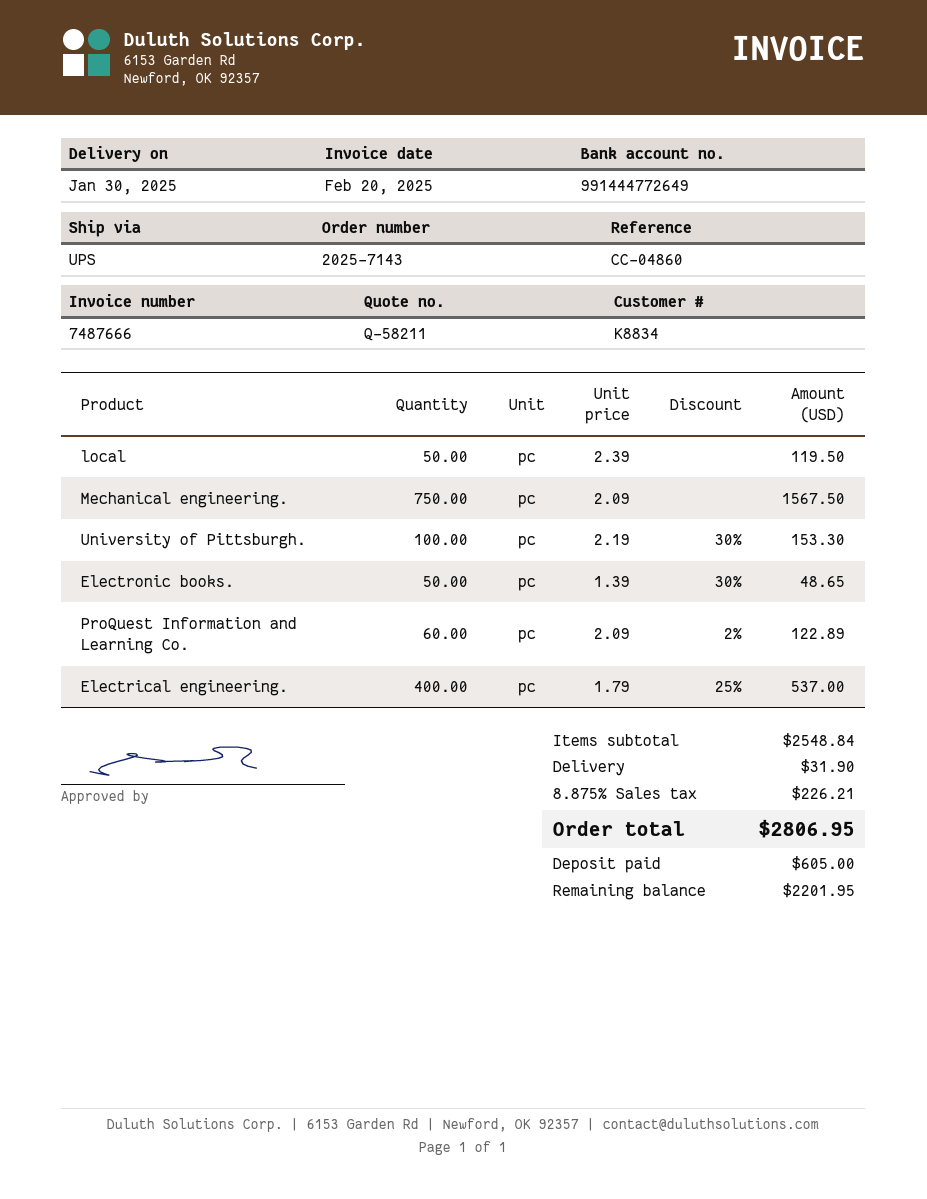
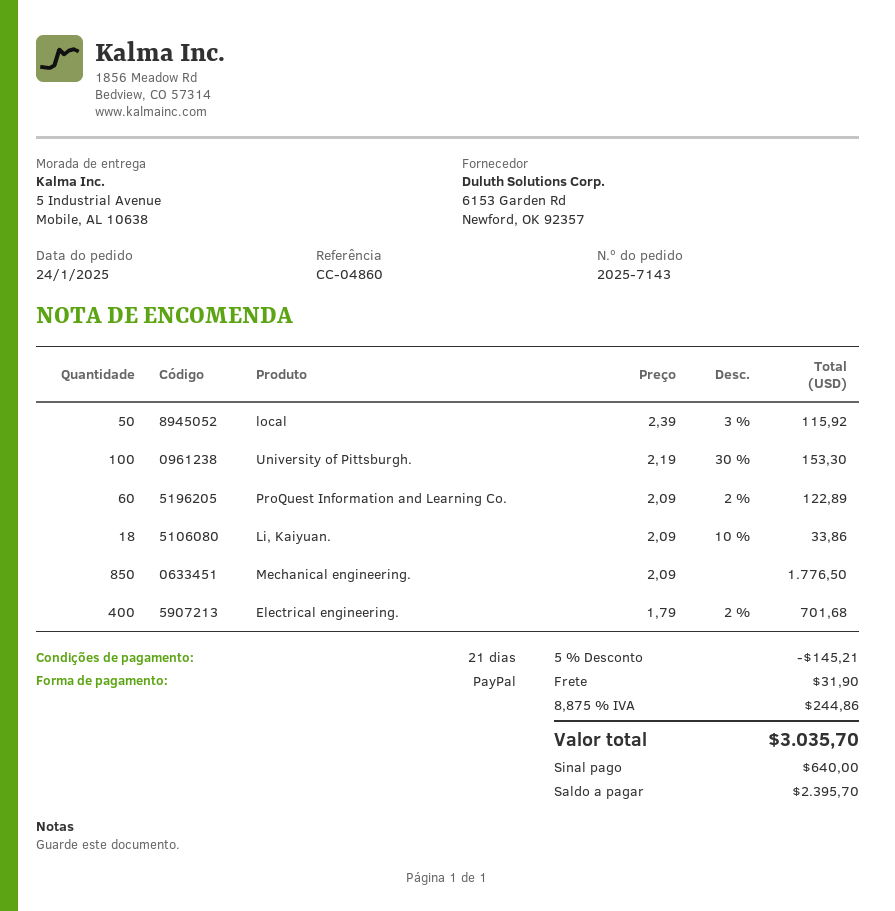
local: 50 x 2.39 = 119.50 -> 50 x 2.39 - 3% = 115.92
Mechanical engineering.: 750 x 2.09 = 1567.50 -> 850 x 2.09 = 1776.50
Electronic books.: 50 x 1.39 - 30% = 48.65 -> none
Electrical engineering.: 400 x 1.79 - 25% = 537.00 -> 400 x 1.79 - 2% = 701.68
Li, Kaiyuan.: none -> 18 x 2.09 - 10% = 33.86
discount: none -> 5% = 145.21
tax: 8.875% = 226.21 -> 8.875% = 244.86
total: 2806.95 -> 3035.70
deposit: 605.00 -> 640.00
balance: 2201.95 -> 2395.70

